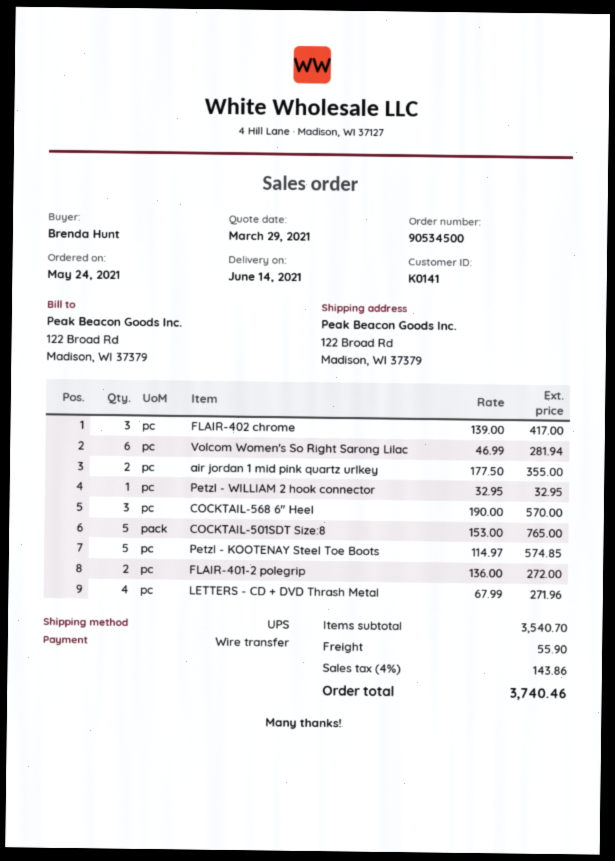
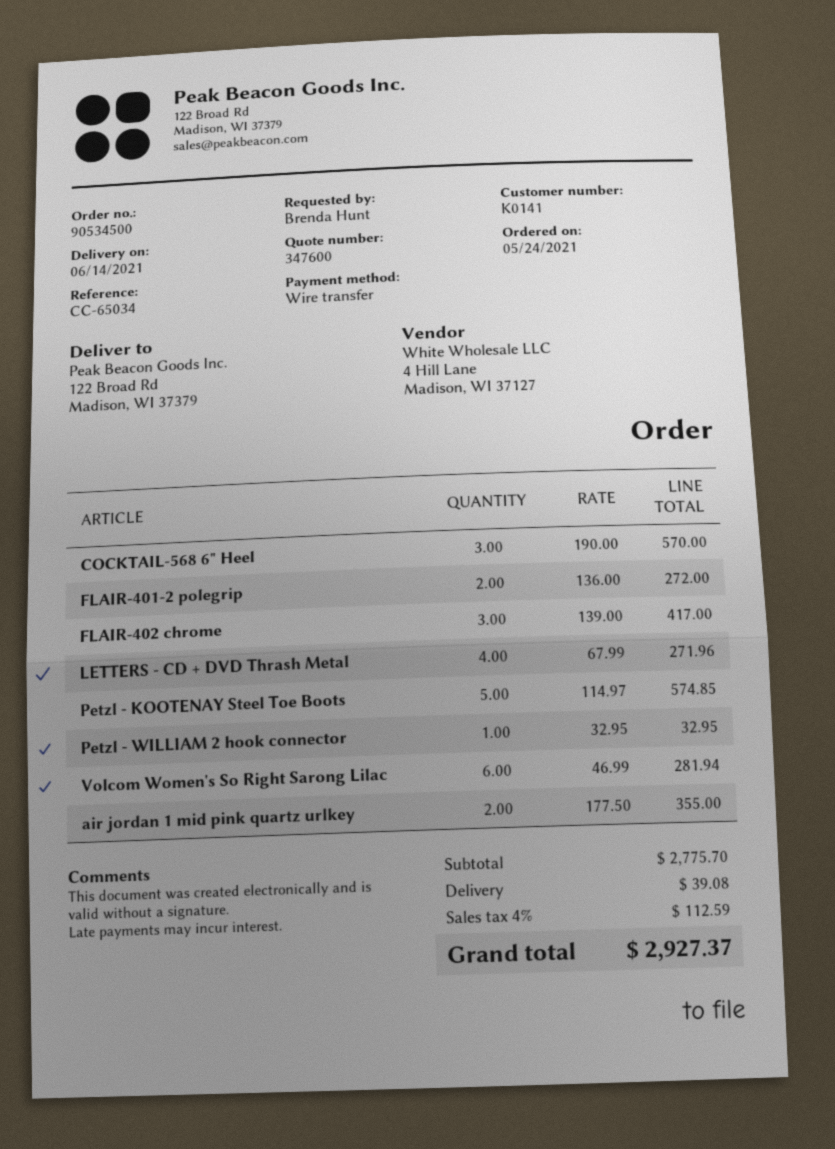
COCKTAIL-501SDT Size:8: 5 x 153.00 = 765.00 -> none
subtotal: 3540.70 -> 2775.70
shipping: 55.90 -> 39.08
tax: 4% = 143.86 -> 4% = 112.59
total: 3740.46 -> 2927.37

